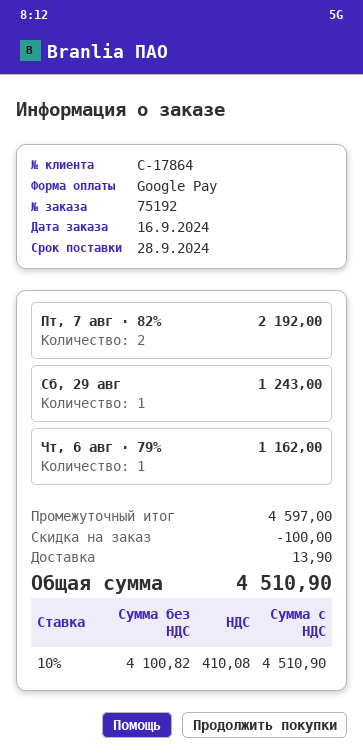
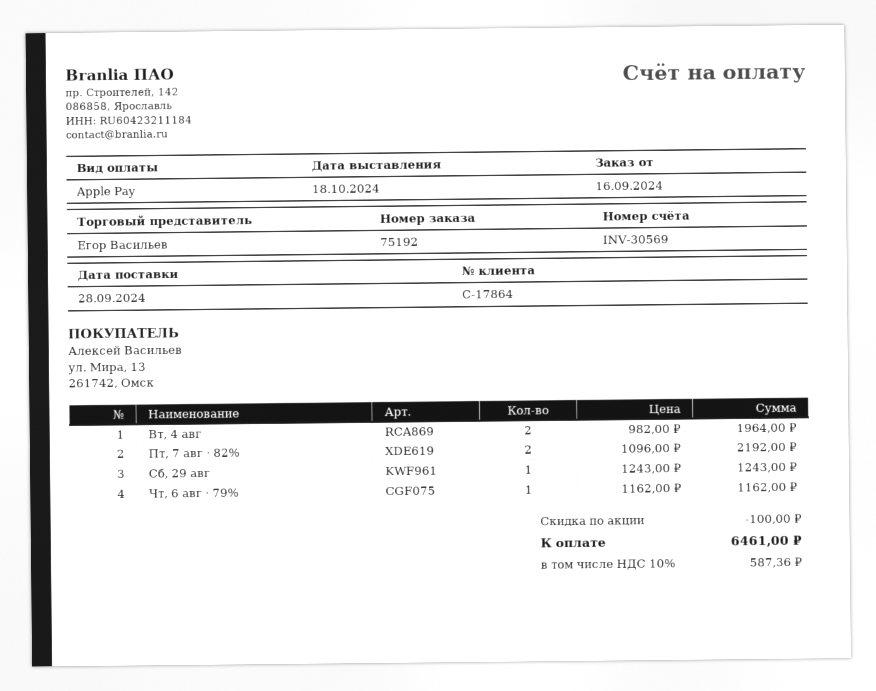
payment method: Google Pay -> Apple Pay
Вт, 4 авг: none -> 2 for 1964.00
shipping: 13.90 -> none
tax: 10% = 410.08 -> 10% = 587.36
total: 4510.90 -> 6461.00

